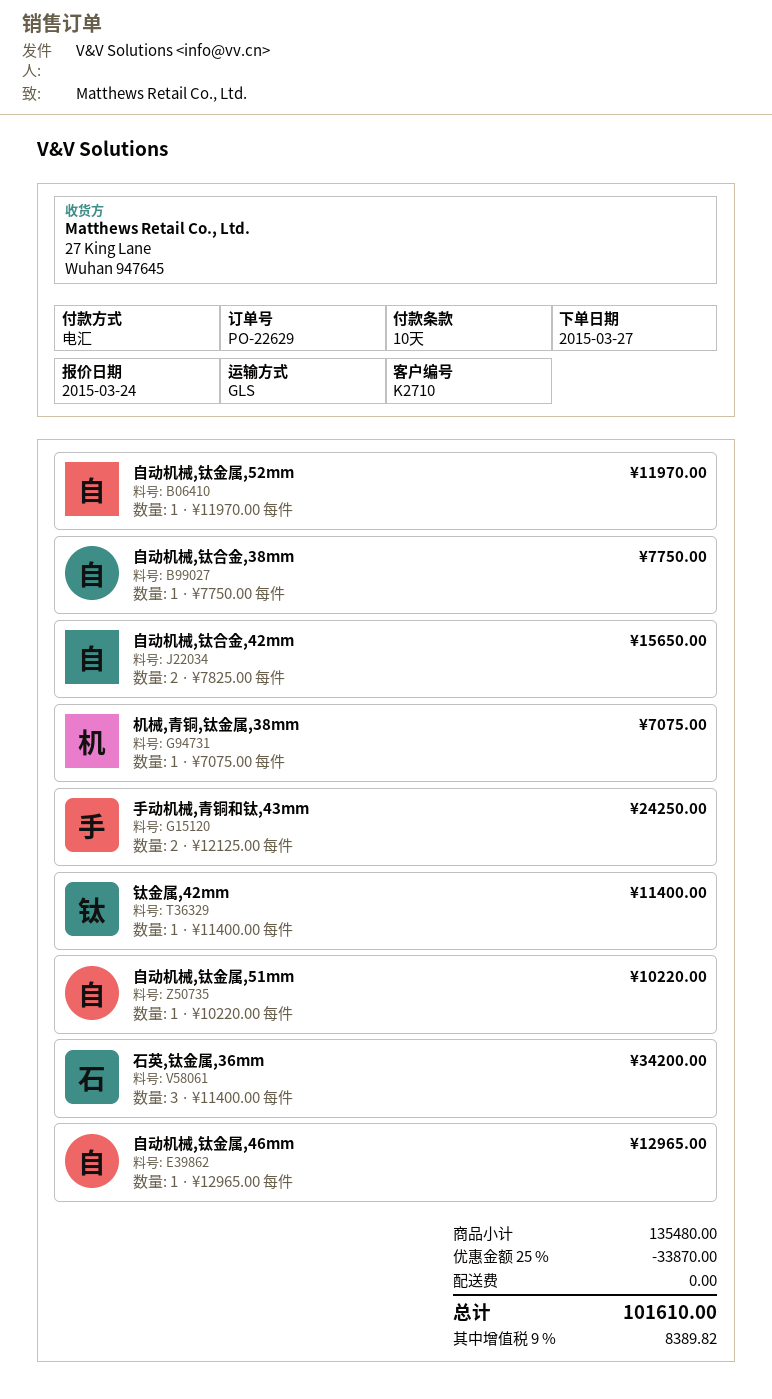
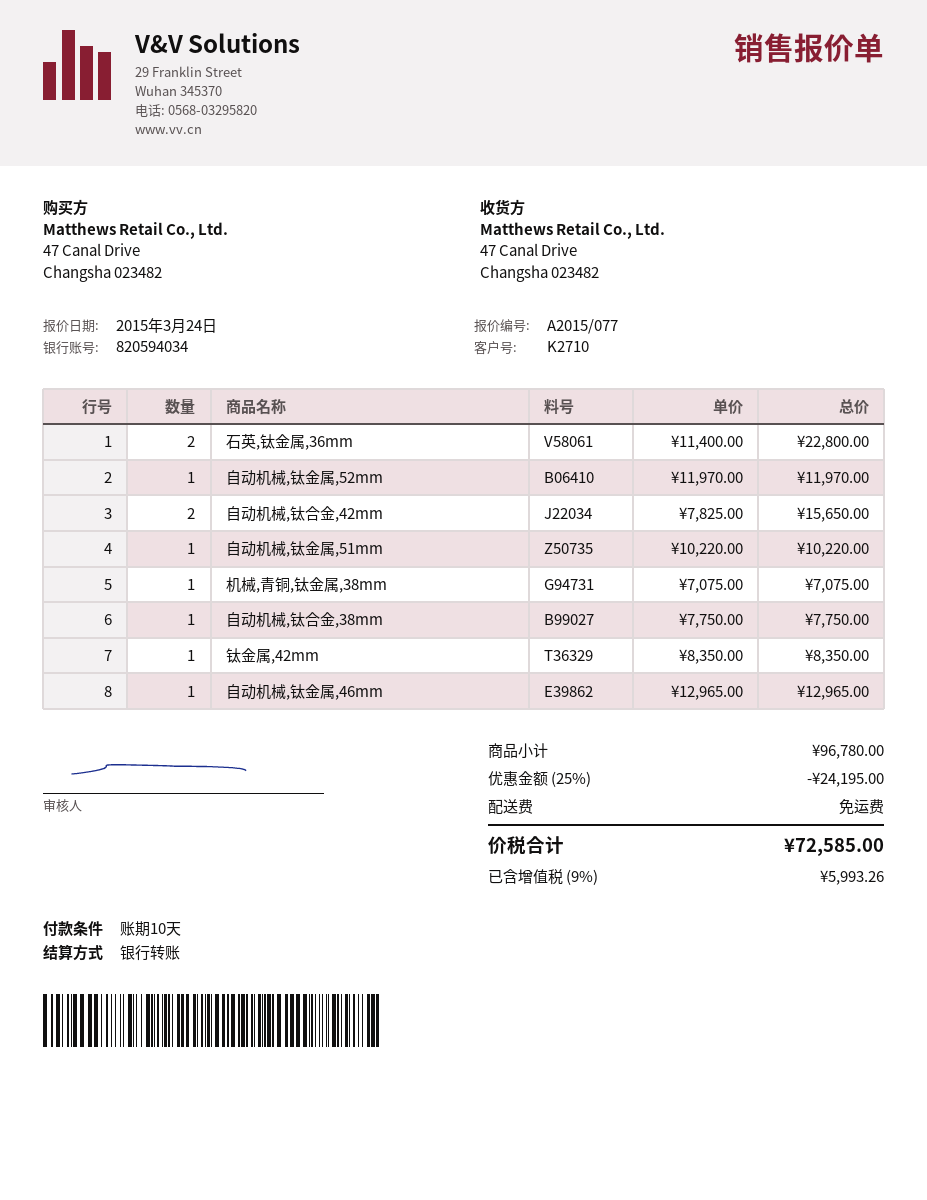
ship to: 27 King Lane, Wuhan 947645 -> 47 Canal Drive, Changsha 023482
手动机械,青铜和钛,43mm: 2 x 12125.00 = 24250.00 -> none
钛金属,42mm: 1 x 11400.00 = 11400.00 -> 1 x 8350.00 = 8350.00
石英,钛金属,36mm: 3 x 11400.00 = 34200.00 -> 2 x 11400.00 = 22800.00
subtotal: 135480.00 -> 96780.00
discount: 25% = 33870.00 -> 25% = 24195.00
tax: 9% = 8389.82 -> 9% = 5993.26
total: 101610.00 -> 72585.00

